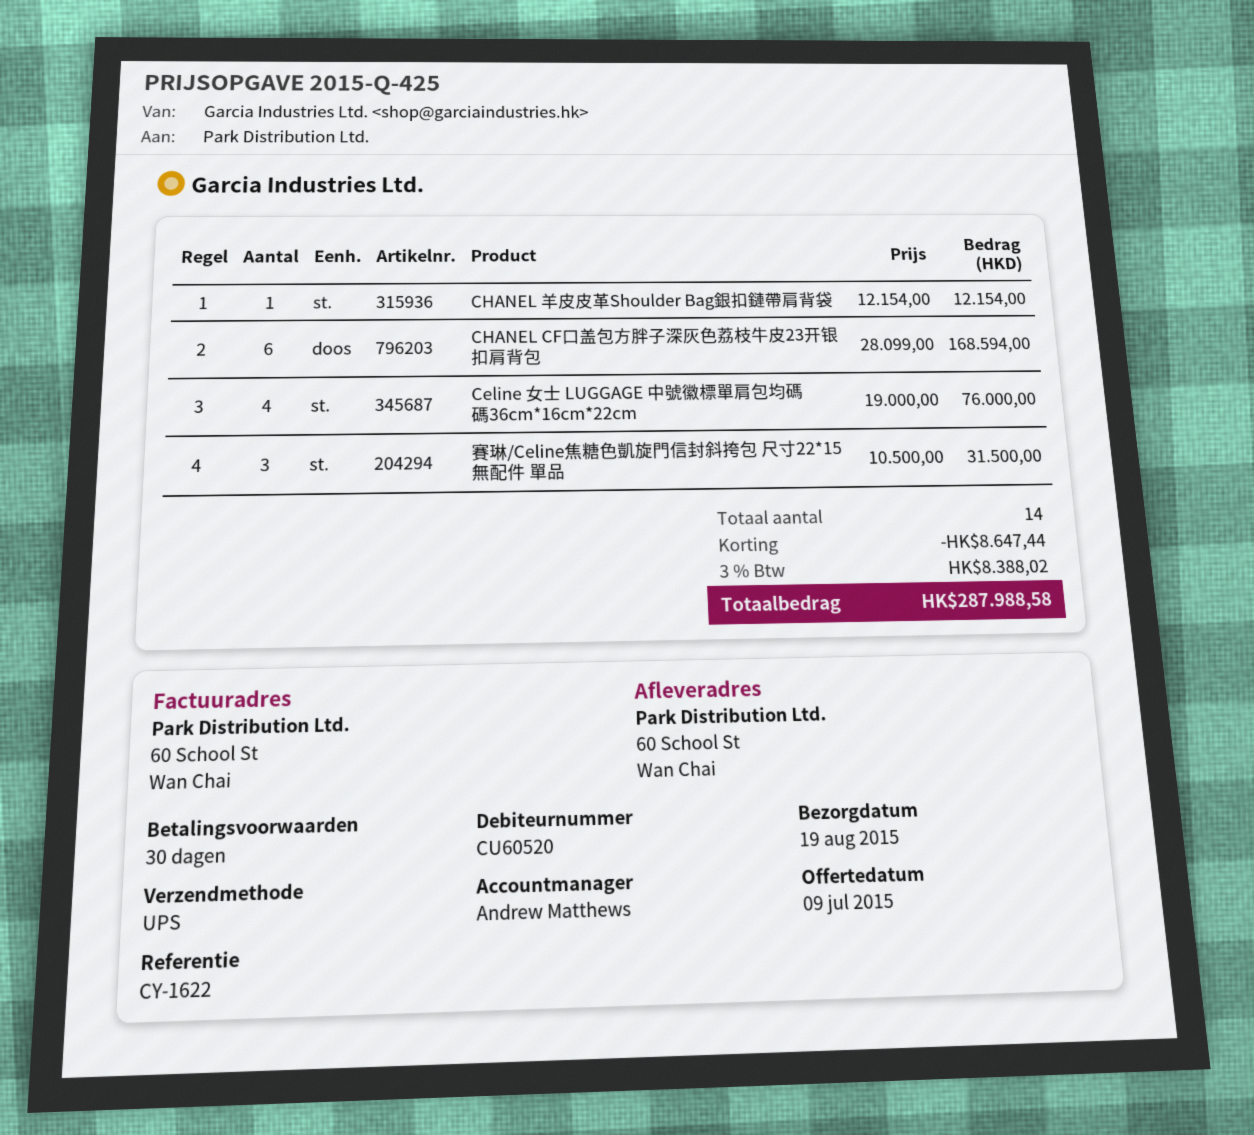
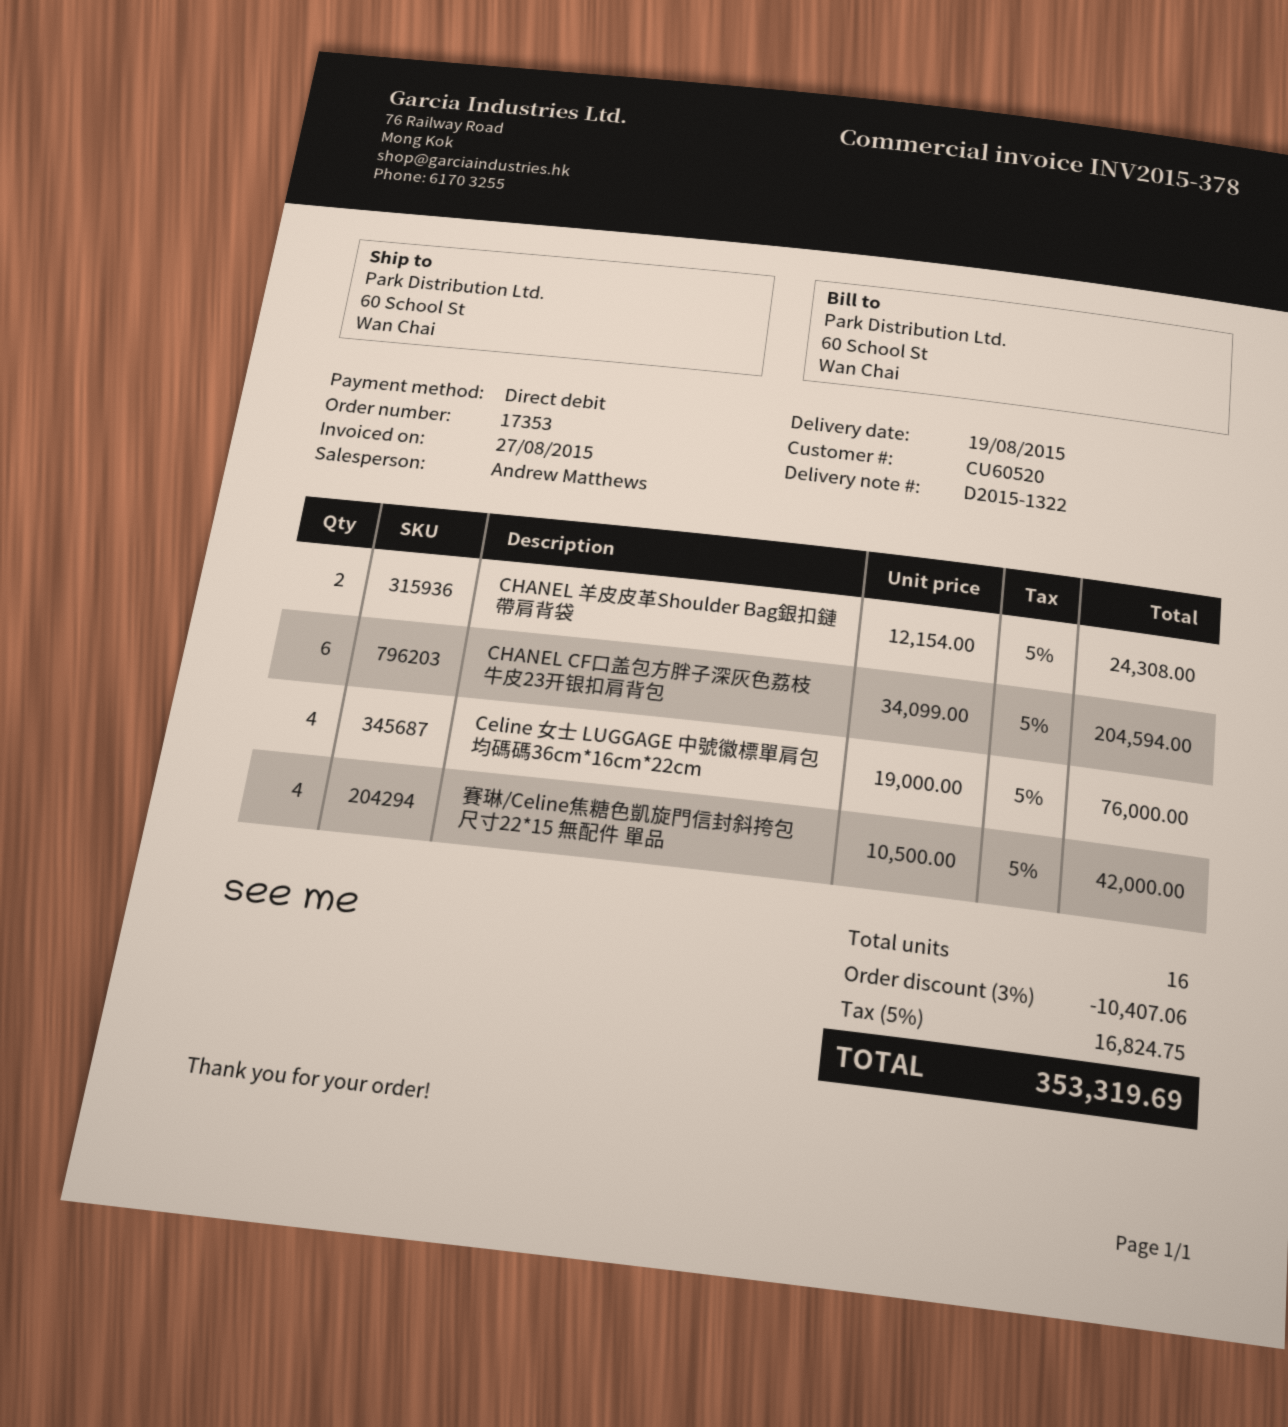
CHANEL 羊皮皮革Shoulder Bag銀扣鏈帶肩背袋: 1 x 12154.00 = 12154.00 -> 2 x 12154.00 = 24308.00
CHANEL CF口盖包方胖子深灰色荔枝牛皮23开银扣肩背包: 6 x 28099.00 = 168594.00 -> 6 x 34099.00 = 204594.00
賽琳/Celine焦糖色凱旋門信封斜挎包 尺寸22*15 無配件 單品: 3 x 10500.00 = 31500.00 -> 4 x 10500.00 = 42000.00
total quantity: 14 -> 16
discount: 8647.44 -> 10407.06
tax: 3% = 8388.02 -> 5% = 16824.75
total: 287988.58 -> 353319.69

